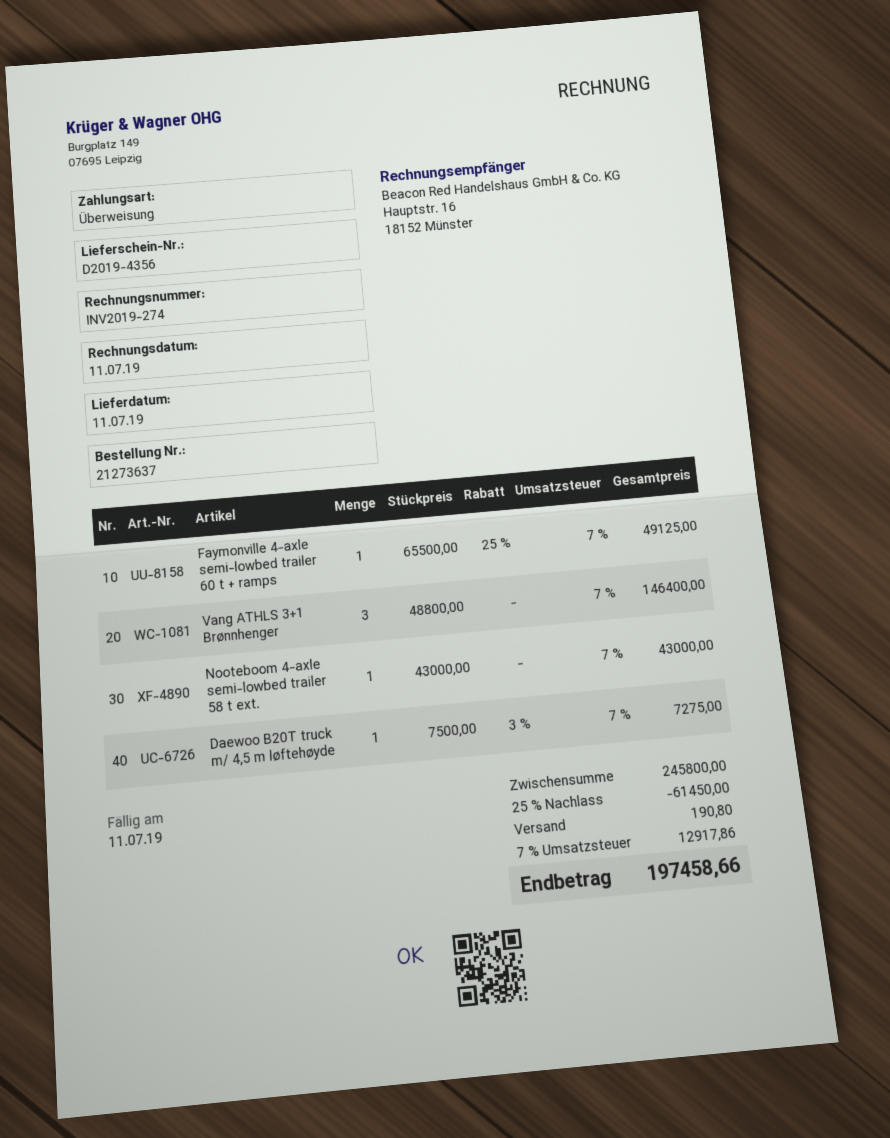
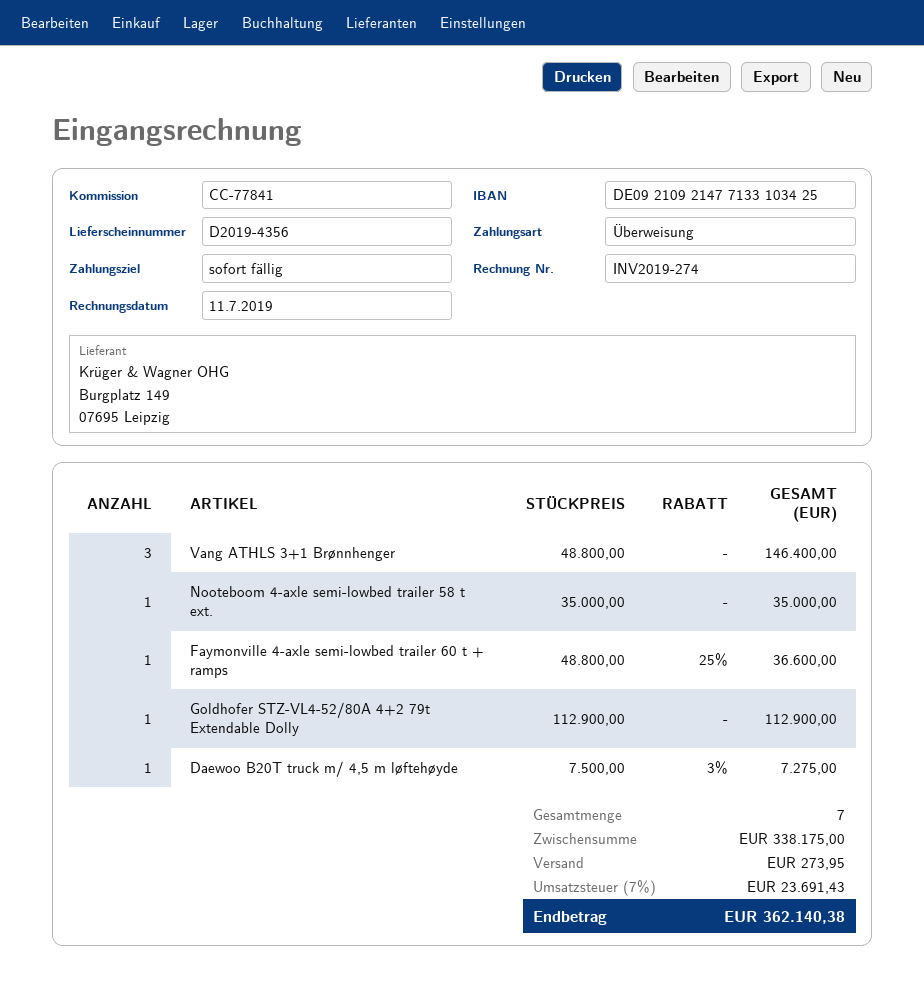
Faymonville 4-axle semi-lowbed trailer 60 t + ramps: 1 x 65500.00 - 25% = 49125.00 -> 1 x 48800.00 - 25% = 36600.00
Nooteboom 4-axle semi-lowbed trailer 58 t ext.: 1 x 43000.00 = 43000.00 -> 1 x 35000.00 = 35000.00
Goldhofer STZ-VL4-52/80A 4+2 79t Extendable Dolly: none -> 1 x 112900.00 = 112900.00
subtotal: 245800.00 -> 338175.00
discount: 25% = 61450.00 -> none
shipping: 190.80 -> 273.95
tax: 7% = 12917.86 -> 7% = 23691.43
total: 197458.66 -> 362140.38

